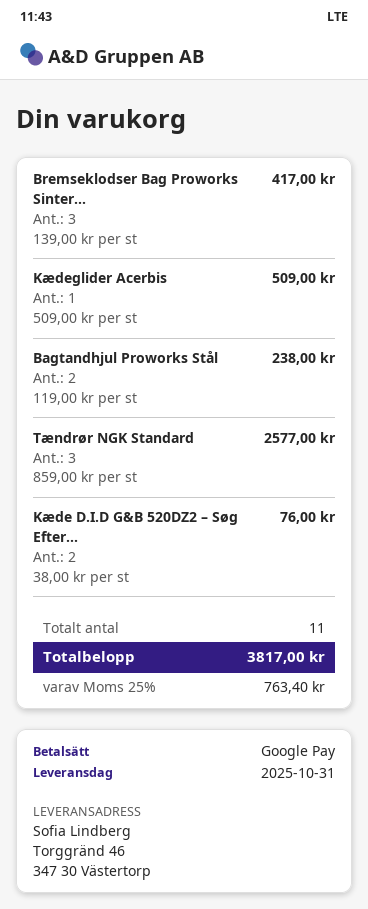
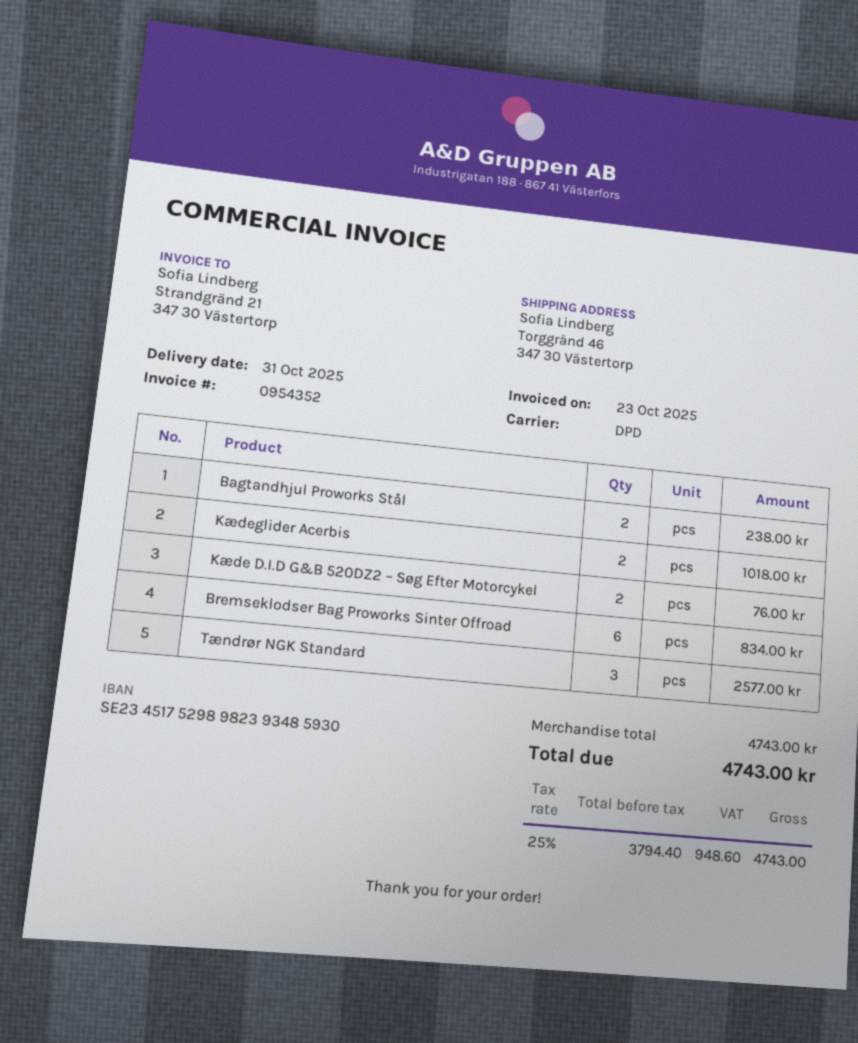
Bremseklodser Bag Proworks Sinter...: 3 for 417.00 -> 6 for 834.00
Kædeglider Acerbis: 1 for 509.00 -> 2 for 1018.00
tax: 25% = 763.40 -> 25% = 948.60
total: 3817.00 -> 4743.00

